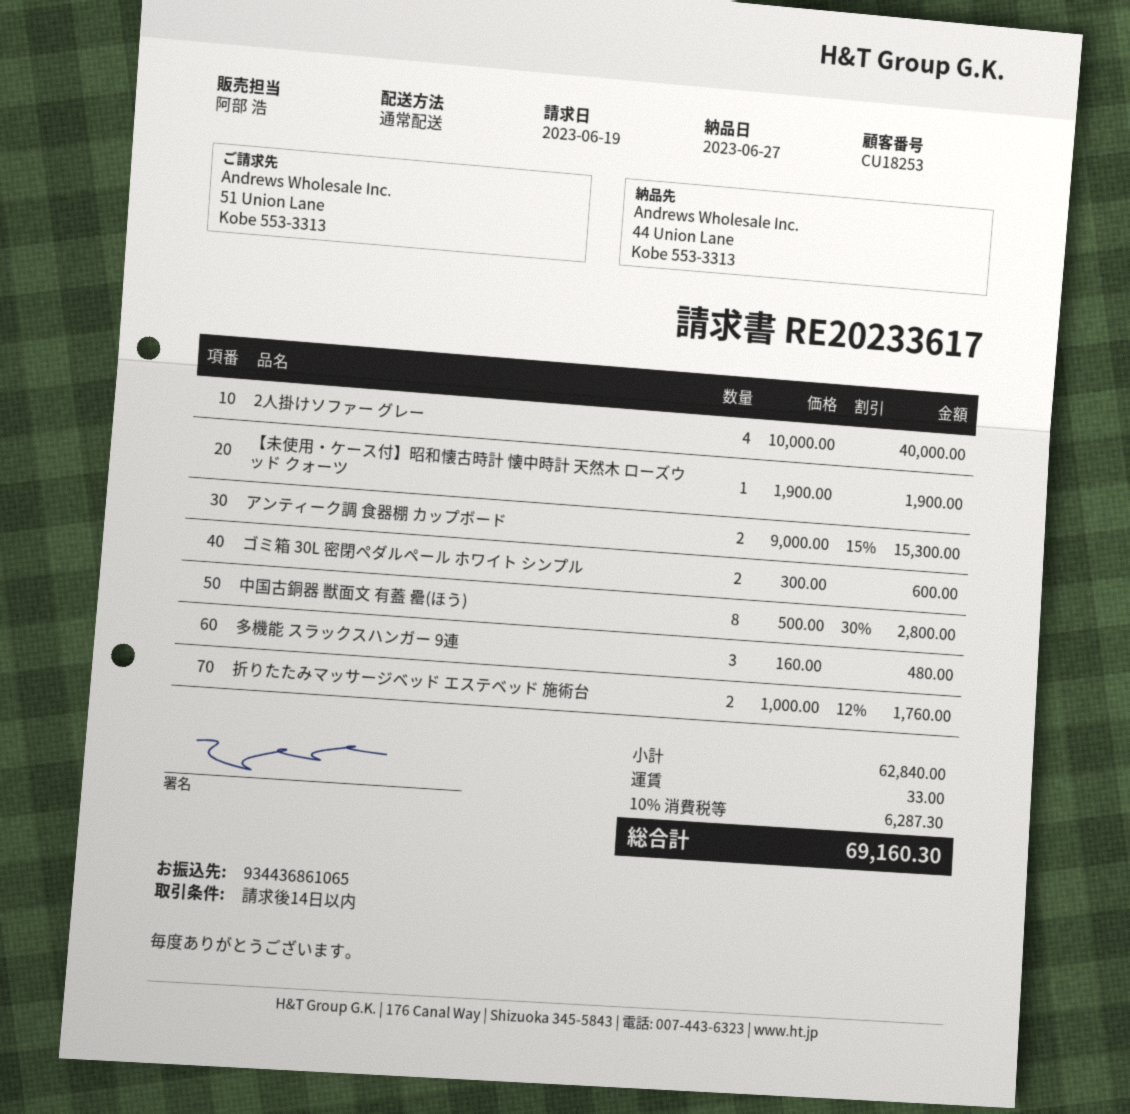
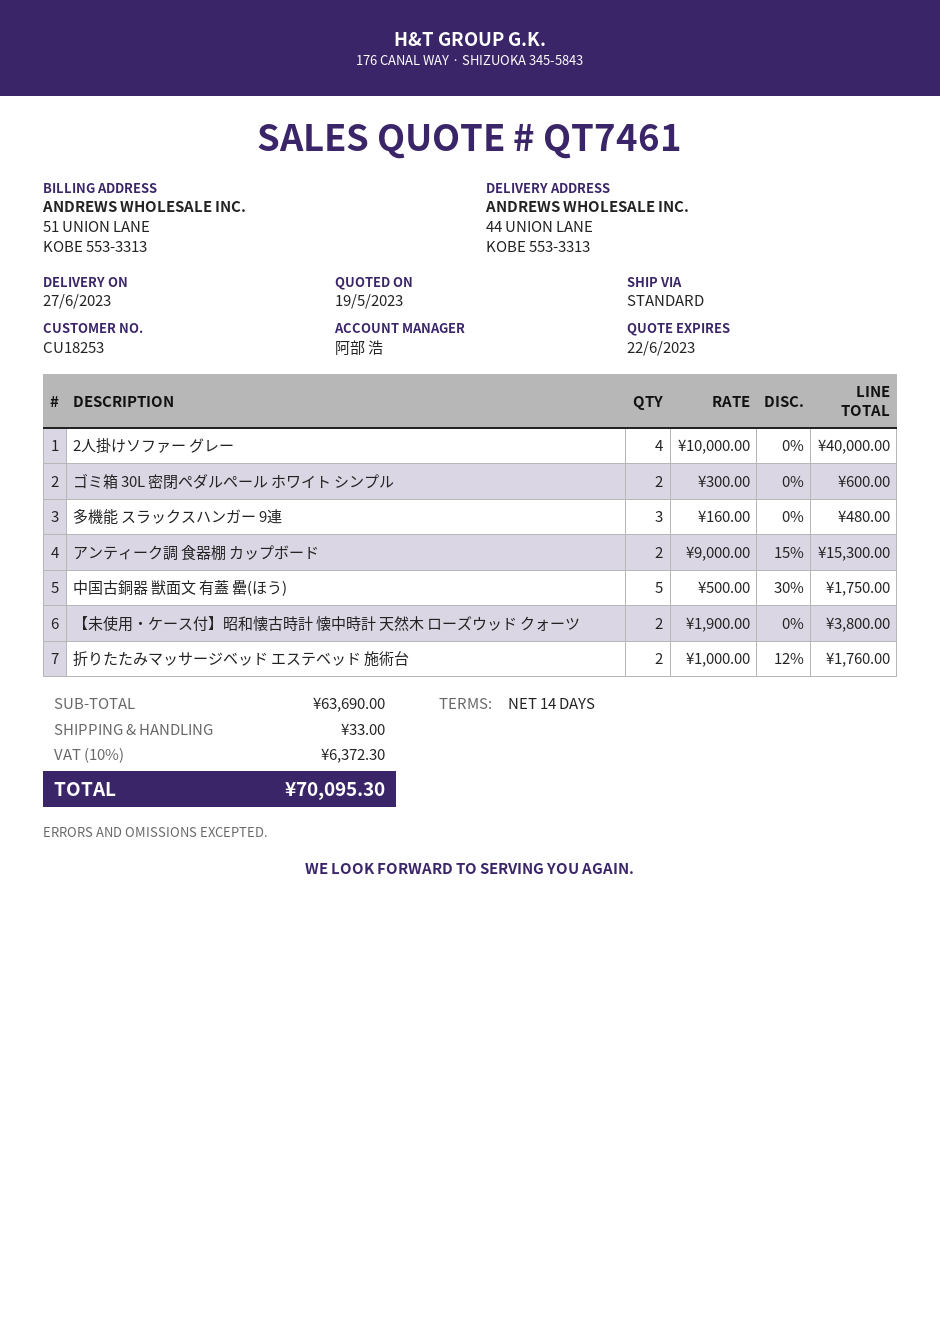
【未使用・ケース付】昭和懐古時計 懐中時計 天然木 ローズウッド クォーツ: 1 x 1900.00 = 1900.00 -> 2 x 1900.00 = 3800.00
中国古銅器 獣面文 有蓋 罍(ほう): 8 x 500.00 - 30% = 2800.00 -> 5 x 500.00 - 30% = 1750.00
subtotal: 62840.00 -> 63690.00
tax: 10% = 6287.30 -> 10% = 6372.30
total: 69160.30 -> 70095.30

